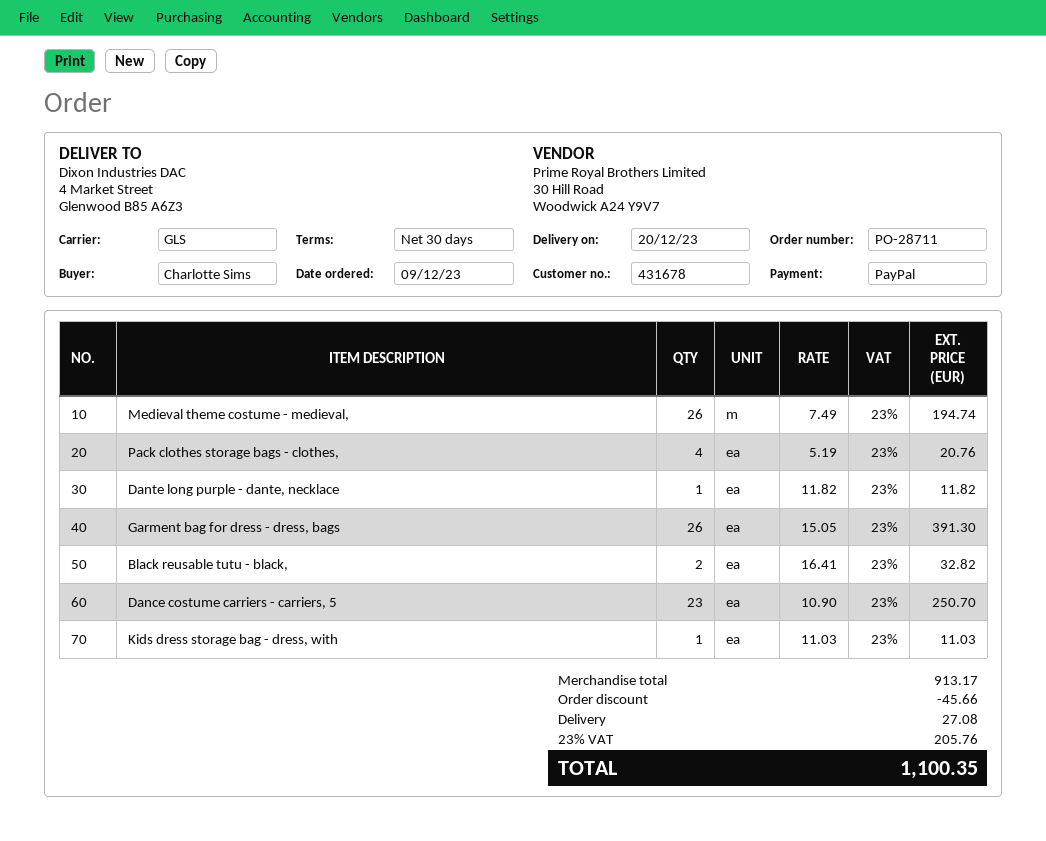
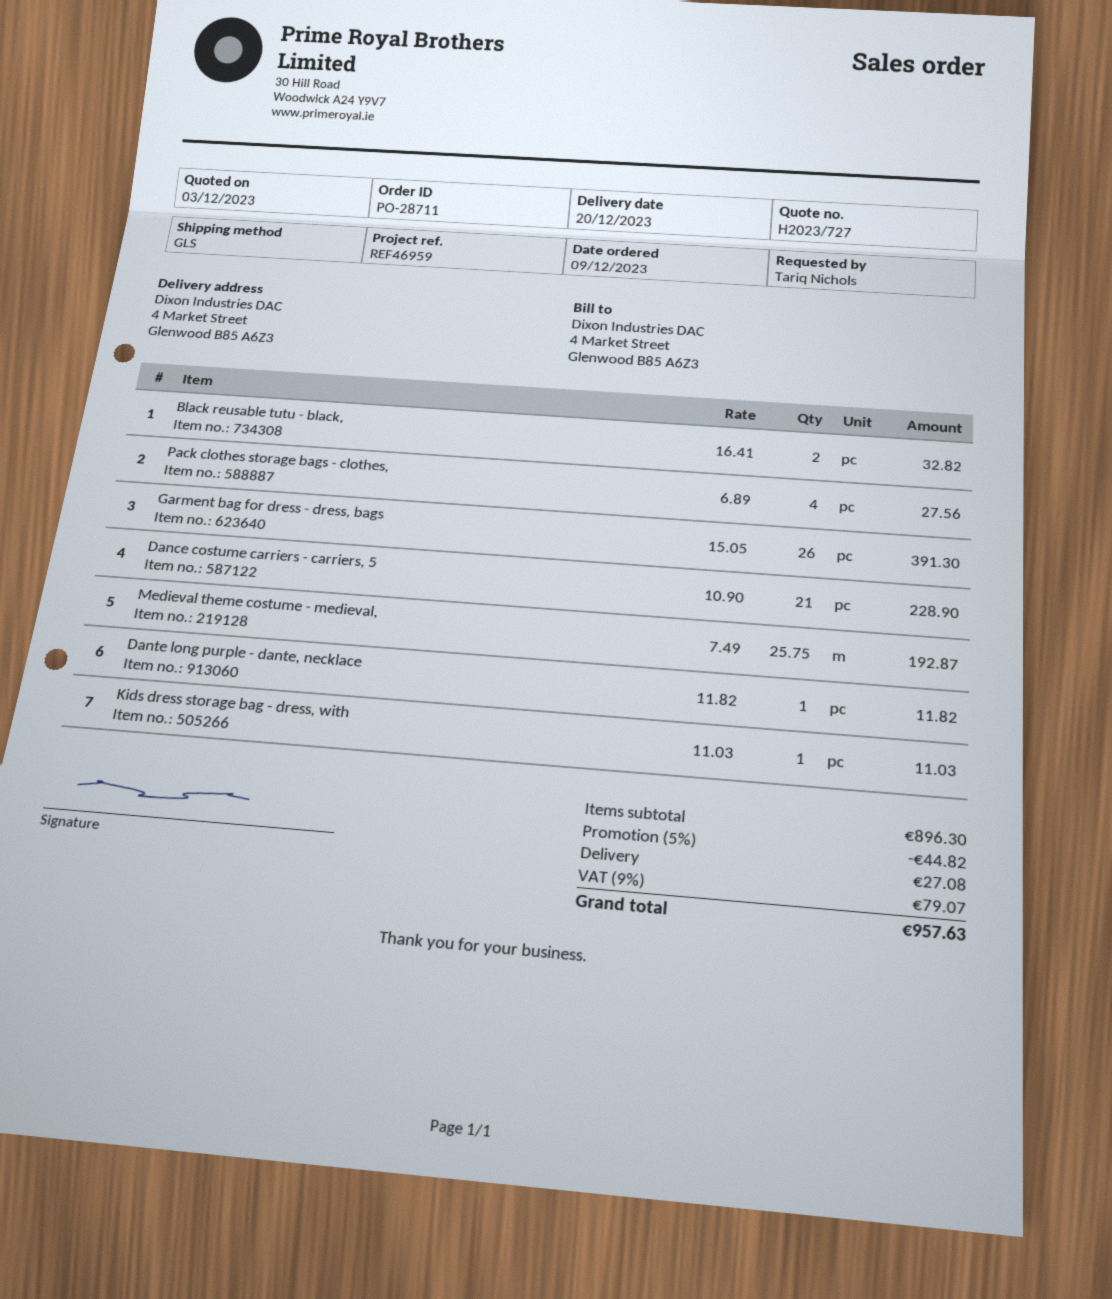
ordered by: Charlotte Sims -> Tariq Nichols
Medieval theme costume - medieval,: 26 x 7.49 = 194.74 -> 25.75 x 7.49 = 192.87
Pack clothes storage bags - clothes,: 4 x 5.19 = 20.76 -> 4 x 6.89 = 27.56
Dance costume carriers - carriers, 5: 23 x 10.90 = 250.70 -> 21 x 10.90 = 228.90
subtotal: 913.17 -> 896.30
discount: 45.66 -> 44.82
tax: 23% = 205.76 -> 9% = 79.07
total: 1100.35 -> 957.63

